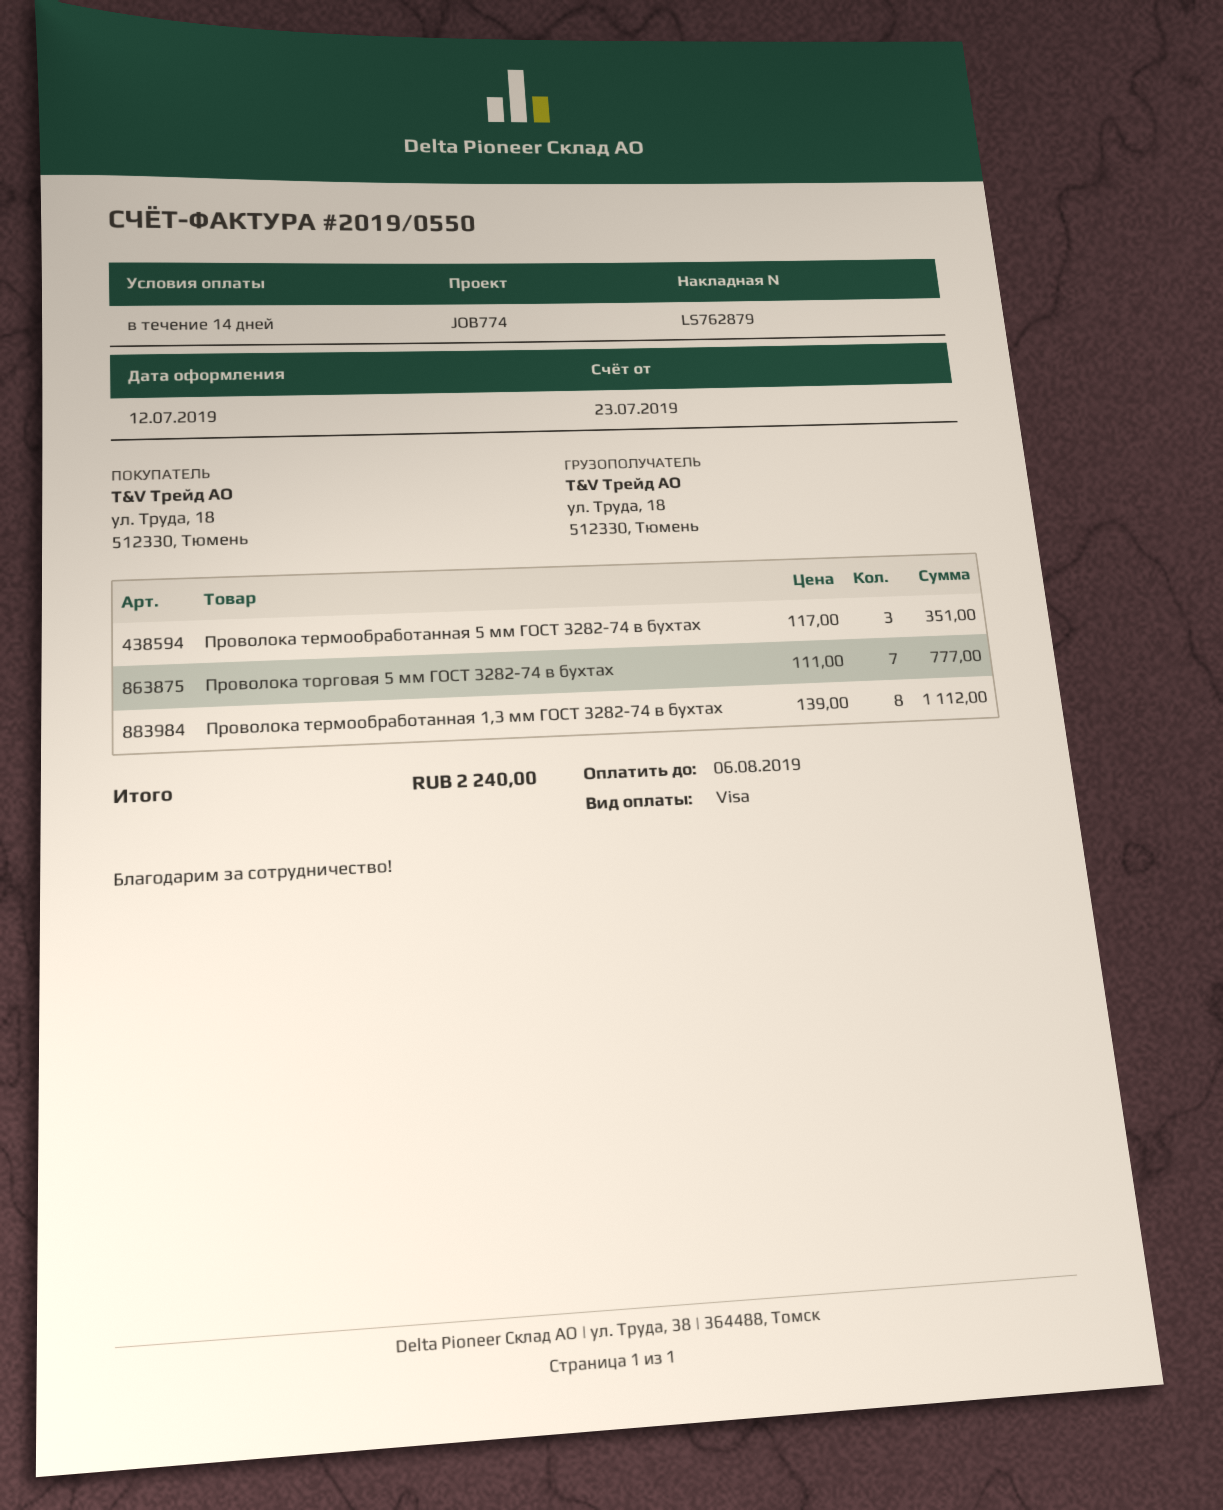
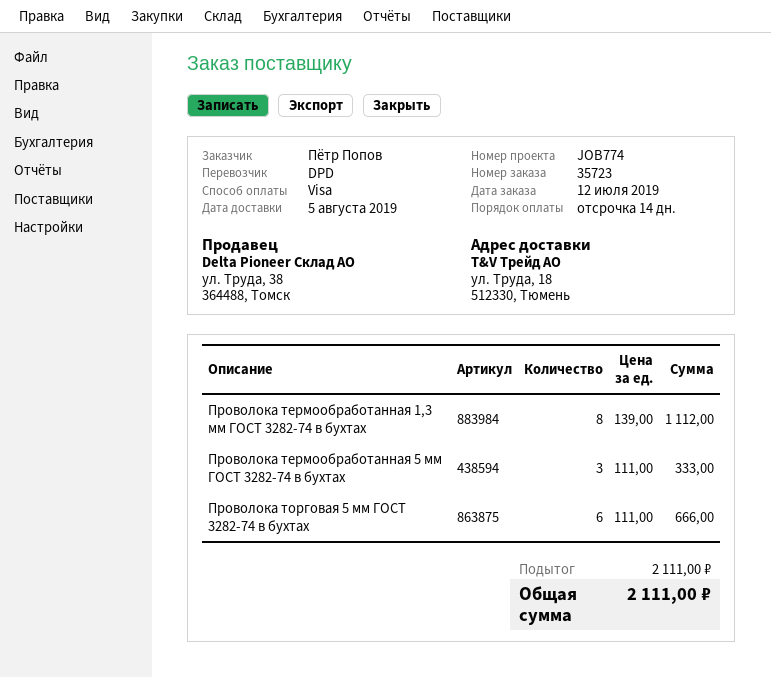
Проволока термообработанная 5 мм ГОСТ 3282-74 в бухтах: 3 x 117.00 = 351.00 -> 3 x 111.00 = 333.00
Проволока торговая 5 мм ГОСТ 3282-74 в бухтах: 7 x 111.00 = 777.00 -> 6 x 111.00 = 666.00
total: 2240.00 -> 2111.00

